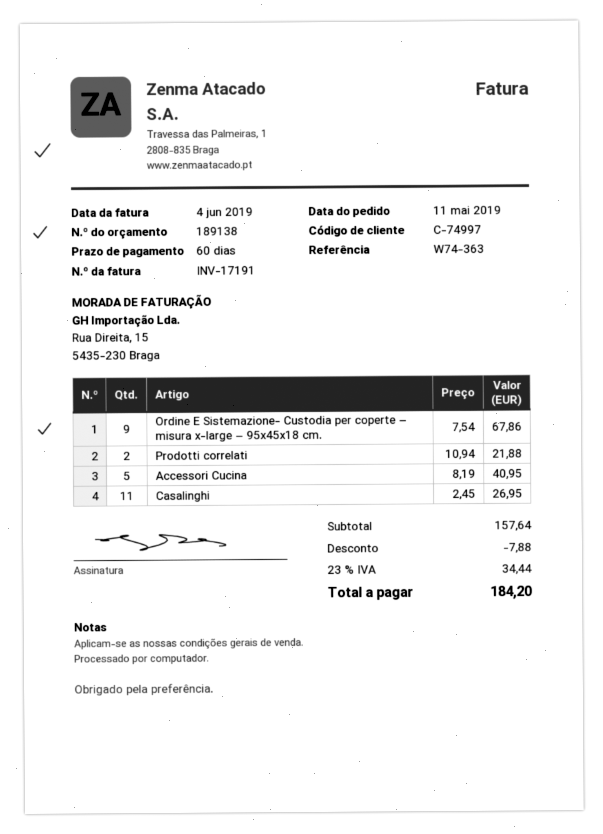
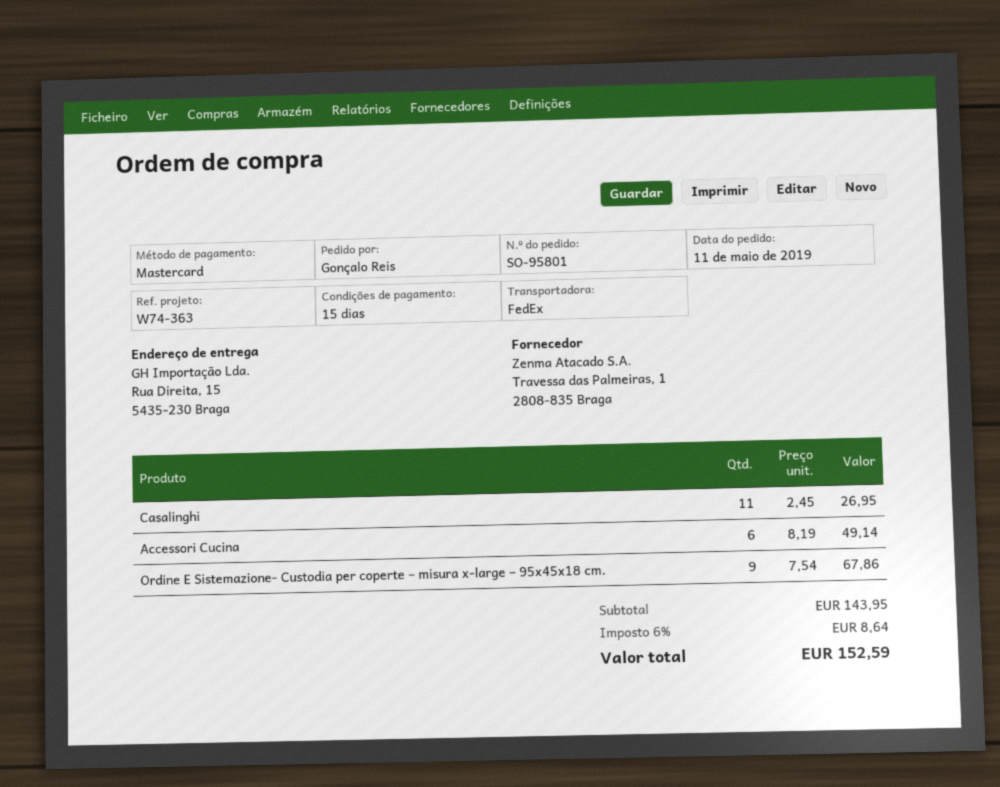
payment terms: 60 days -> 15 days
Prodotti correlati: 2 x 10.94 = 21.88 -> none
Accessori Cucina: 5 x 8.19 = 40.95 -> 6 x 8.19 = 49.14
subtotal: 157.64 -> 143.95
discount: 7.88 -> none
tax: 23% = 34.44 -> 6% = 8.64
total: 184.20 -> 152.59

